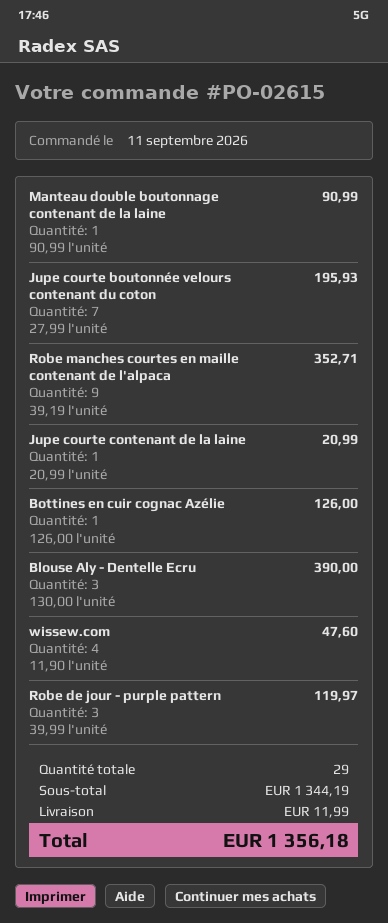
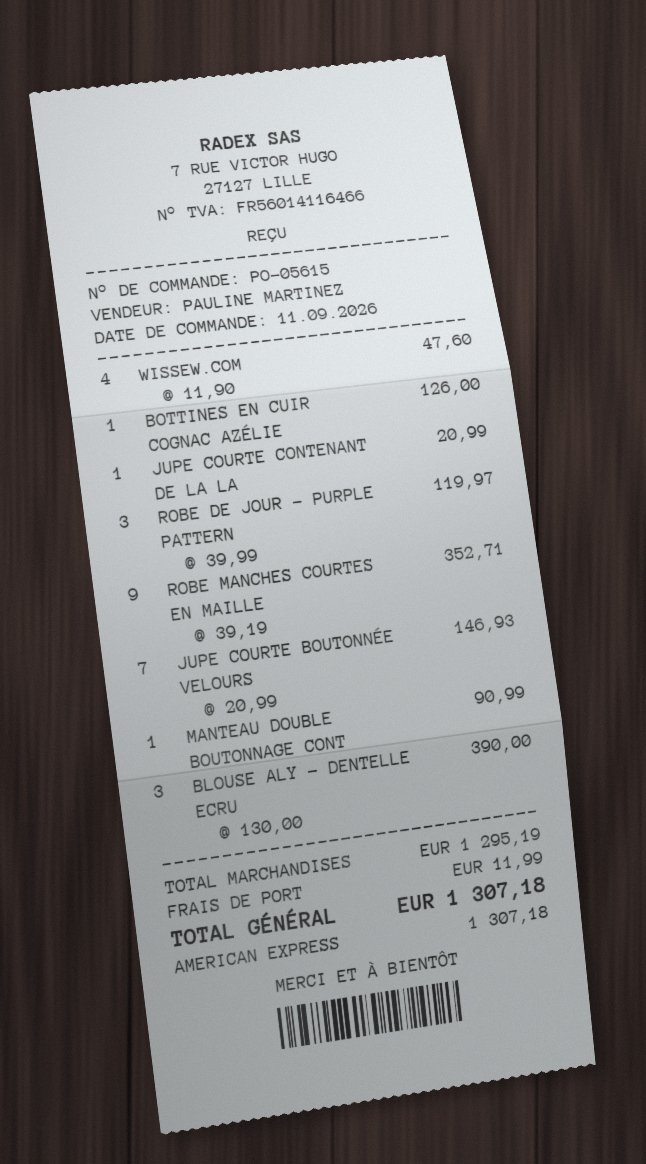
order number: PO-02615 -> PO-05615
Jupe courte boutonnée velours contenant du coton: 7 x 27.99 = 195.93 -> 7 x 20.99 = 146.93
subtotal: 1344.19 -> 1295.19
total: 1356.18 -> 1307.18

